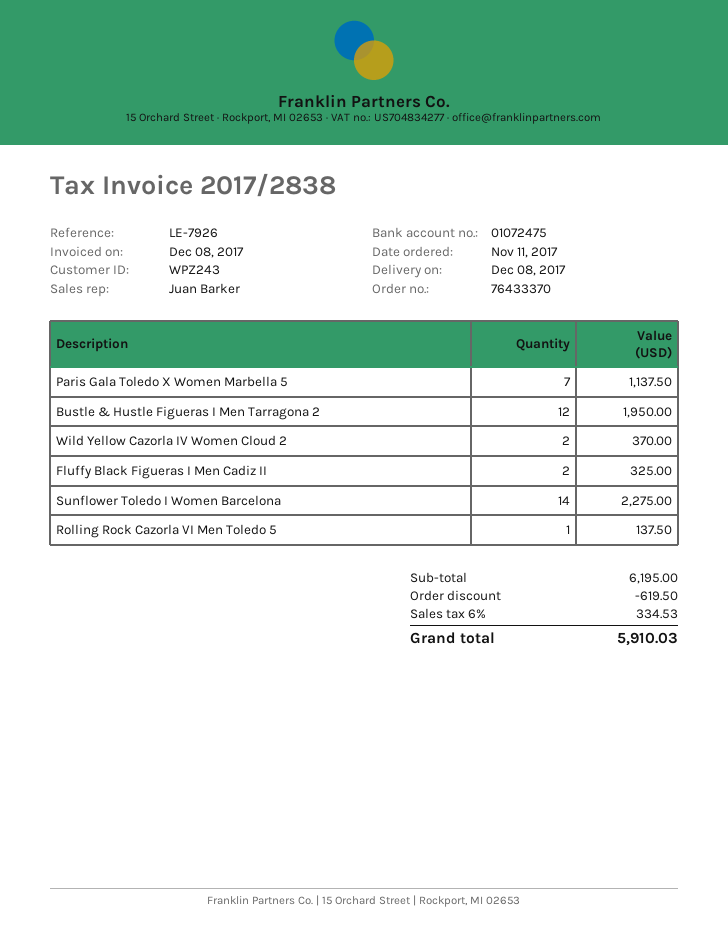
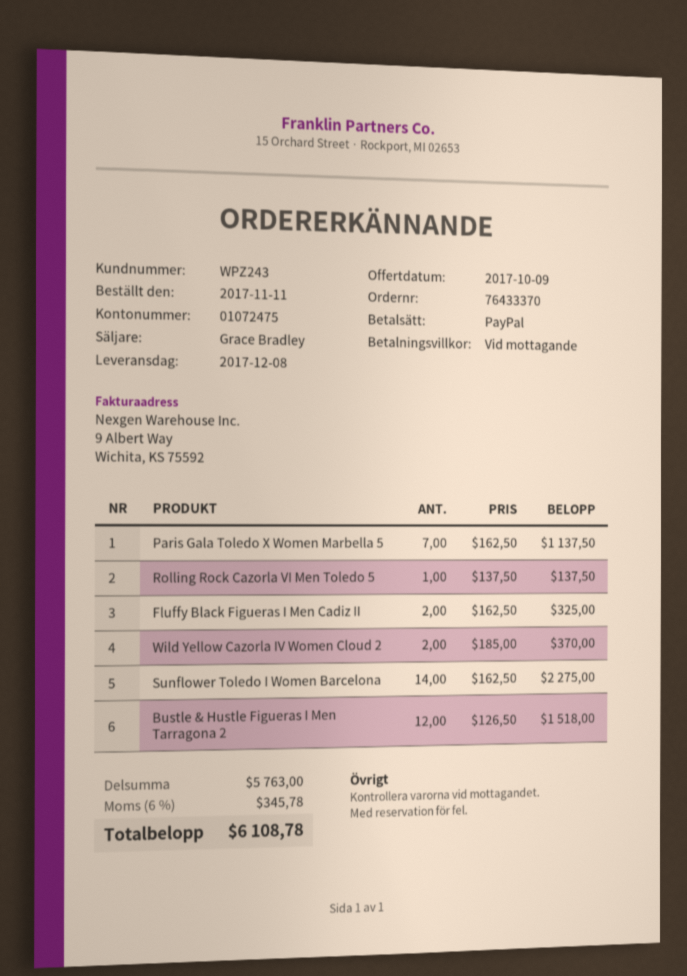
sales rep: Juan Barker -> Grace Bradley
Bustle & Hustle Figueras I Men Tarragona 2: 12 for 1950.00 -> 12 for 1518.00
subtotal: 6195.00 -> 5763.00
discount: 619.50 -> none
tax: 6% = 334.53 -> 6% = 345.78
total: 5910.03 -> 6108.78

